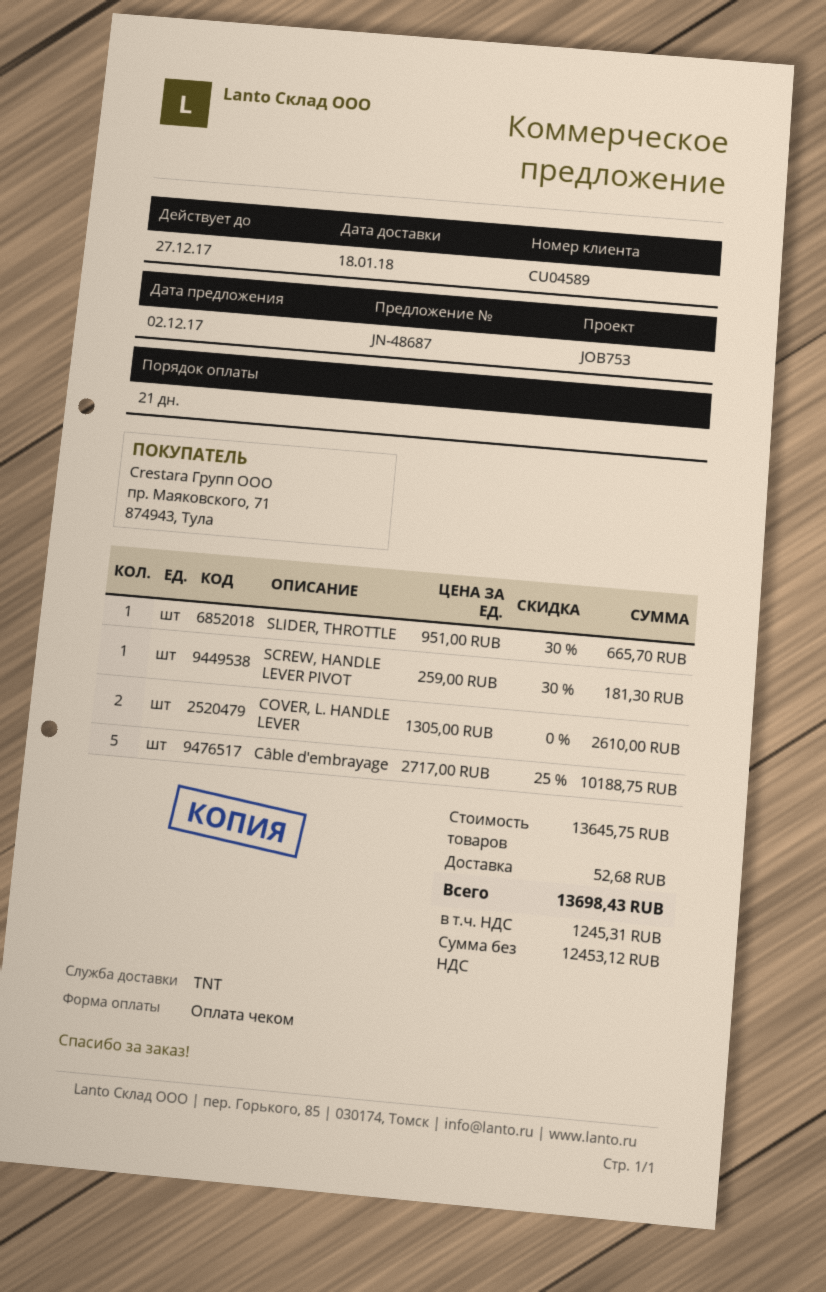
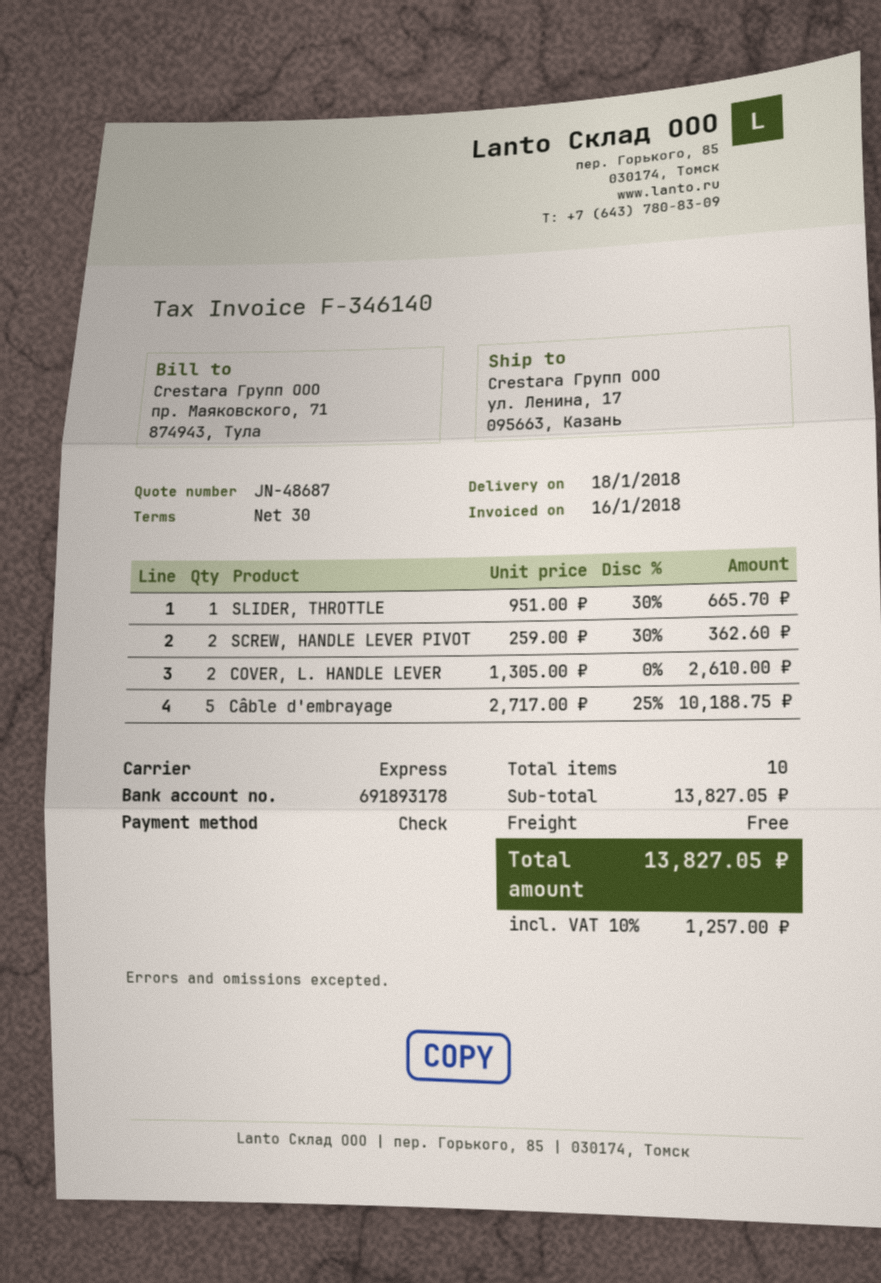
payment terms: 21 days -> 30 days
shipping method: TNT -> express
SCREW, HANDLE LEVER PIVOT: 1 x 259.00 - 30% = 181.30 -> 2 x 259.00 - 30% = 362.60
subtotal: 13645.75 -> 13827.05
shipping: 52.68 -> 0.00
tax: 1245.31 -> 1257.00
total: 13698.43 -> 13827.05

